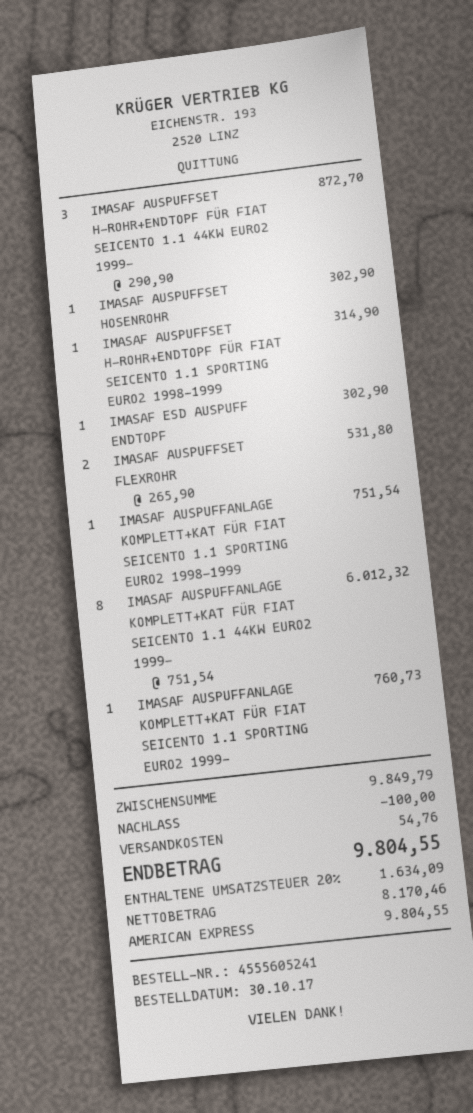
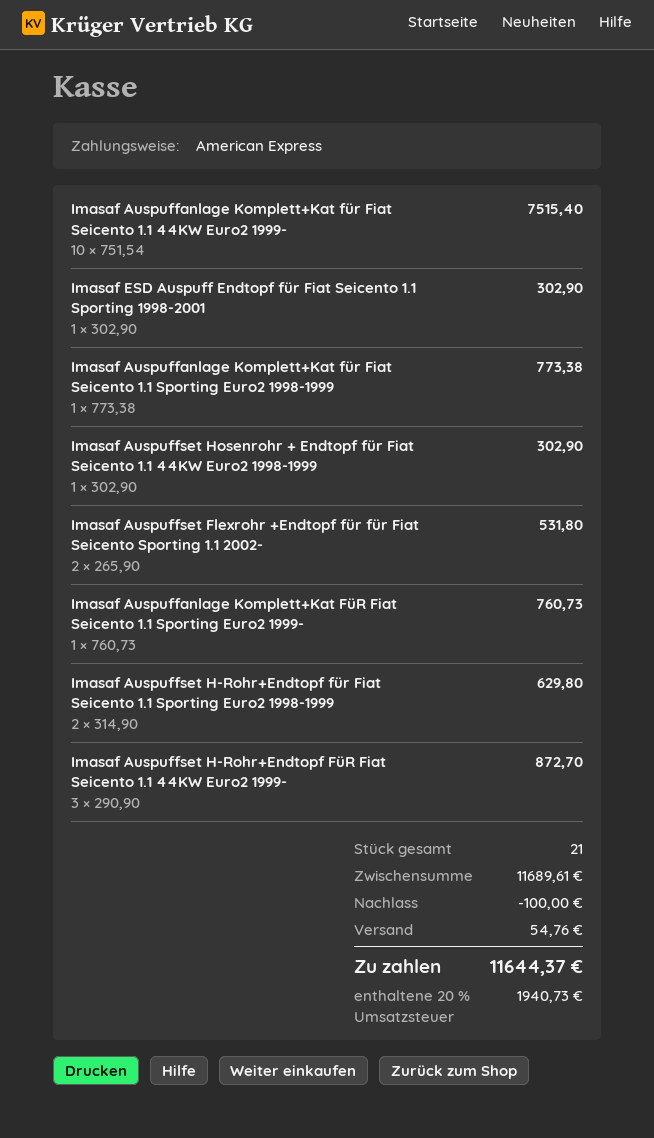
IMASAF AUSPUFFSET H-ROHR+ENDTOPF FÜR FIAT SEICENTO 1.1 SPORTING EURO2 1998-1999: 1 x 314.90 = 314.90 -> 2 x 314.90 = 629.80
IMASAF AUSPUFFANLAGE KOMPLETT+KAT FÜR FIAT SEICENTO 1.1 SPORTING EURO2 1998-1999: 1 x 751.54 = 751.54 -> 1 x 773.38 = 773.38
IMASAF AUSPUFFANLAGE KOMPLETT+KAT FÜR FIAT SEICENTO 1.1 44KW EURO2 1999-: 8 x 751.54 = 6012.32 -> 10 x 751.54 = 7515.40
subtotal: 9849.79 -> 11689.61
tax: 20% = 1634.09 -> 20% = 1940.73
total: 9804.55 -> 11644.37

